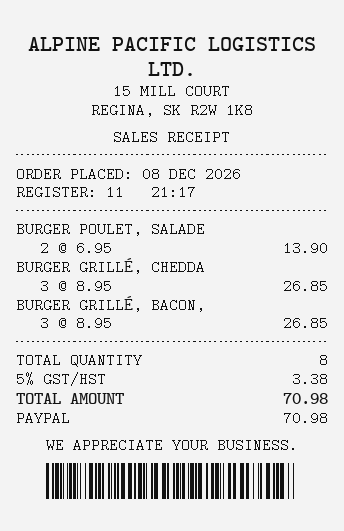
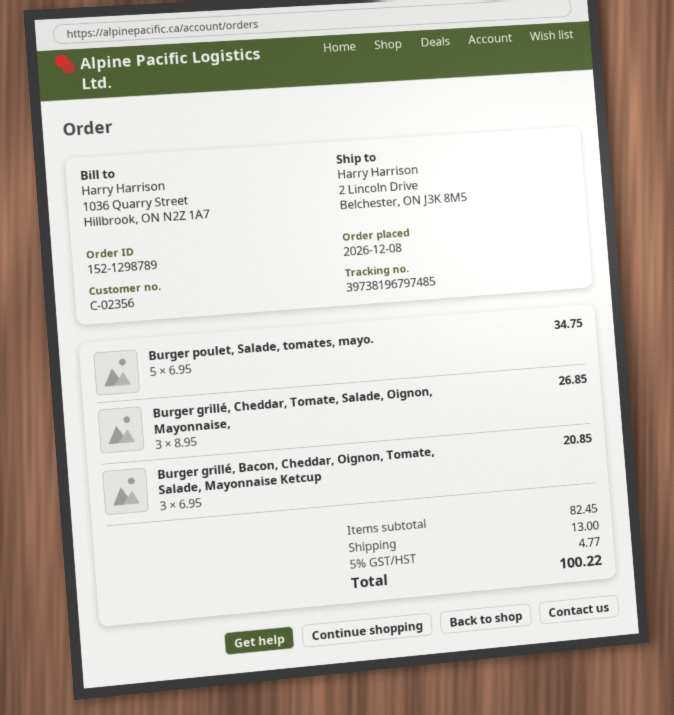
BURGER POULET, SALADE: 2 x 6.95 = 13.90 -> 5 x 6.95 = 34.75
BURGER GRILLÉ, BACON,: 3 x 8.95 = 26.85 -> 3 x 6.95 = 20.85
shipping: none -> 13.00
tax: 5% = 3.38 -> 5% = 4.77
total: 70.98 -> 100.22

